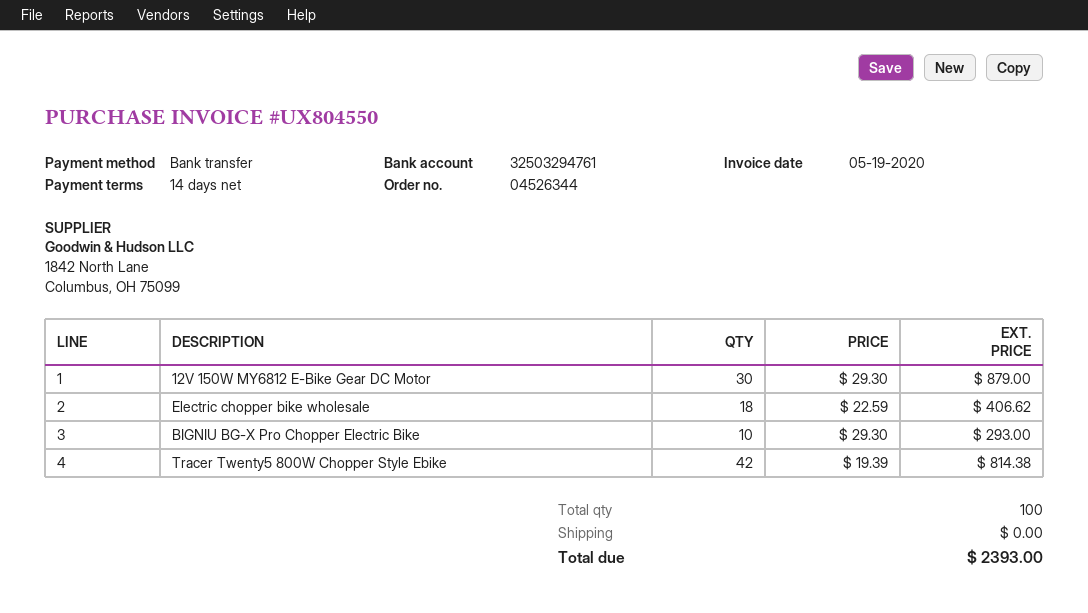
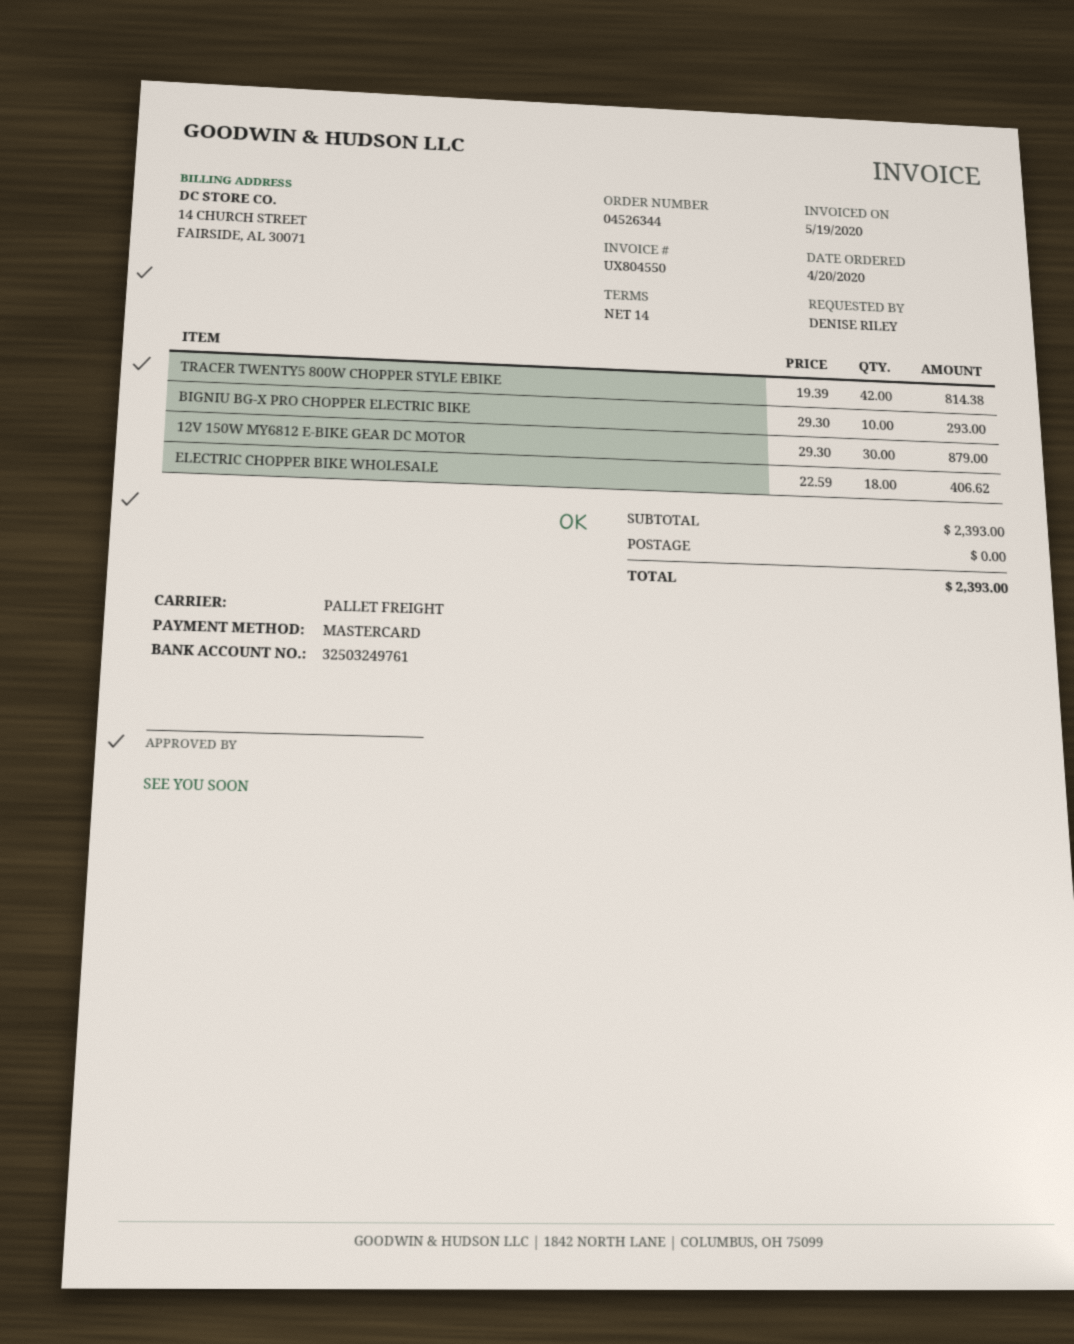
payment method: bank transfer -> Mastercard
bank account: 32503294761 -> 32503249761

